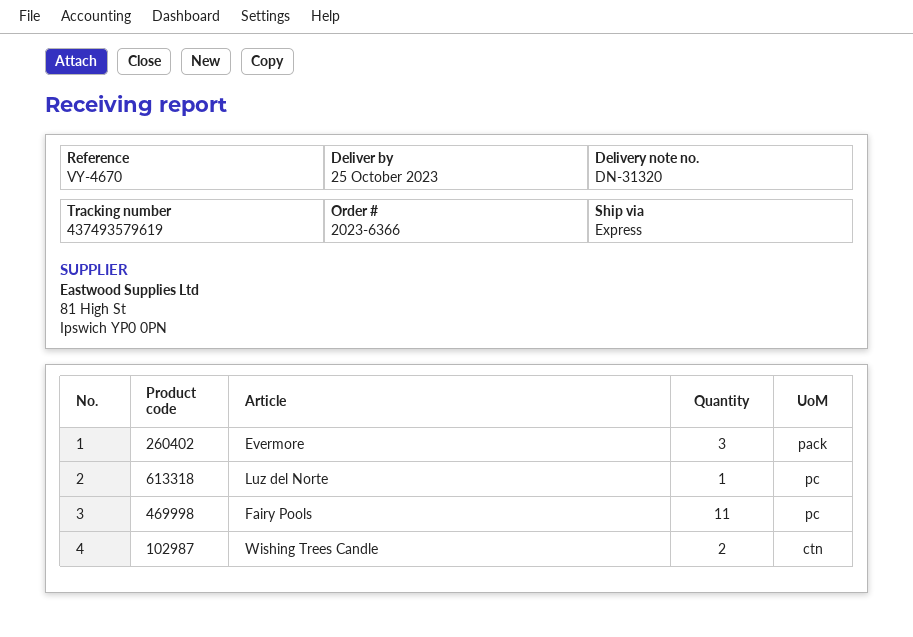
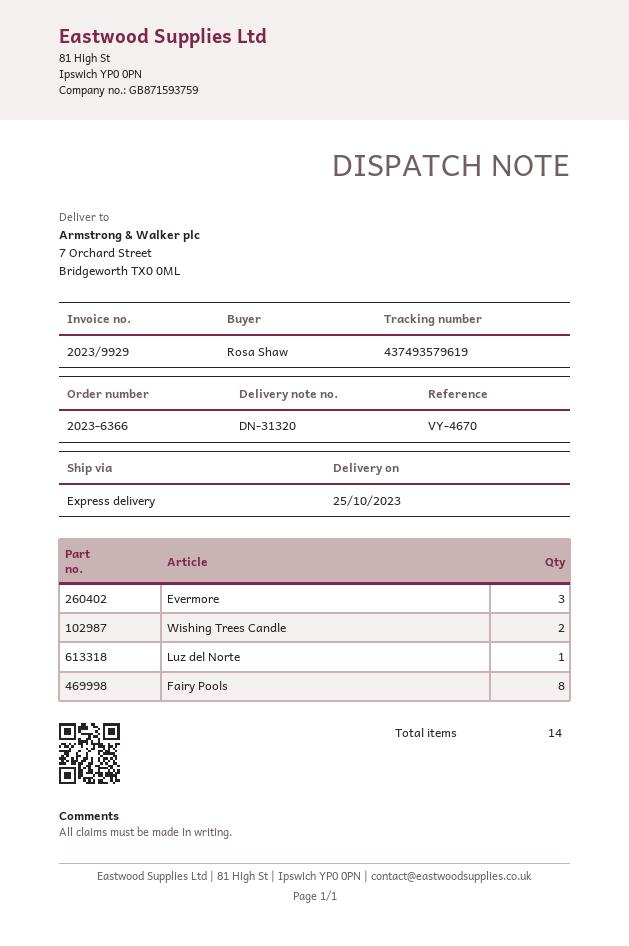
Fairy Pools: 11 -> 8

